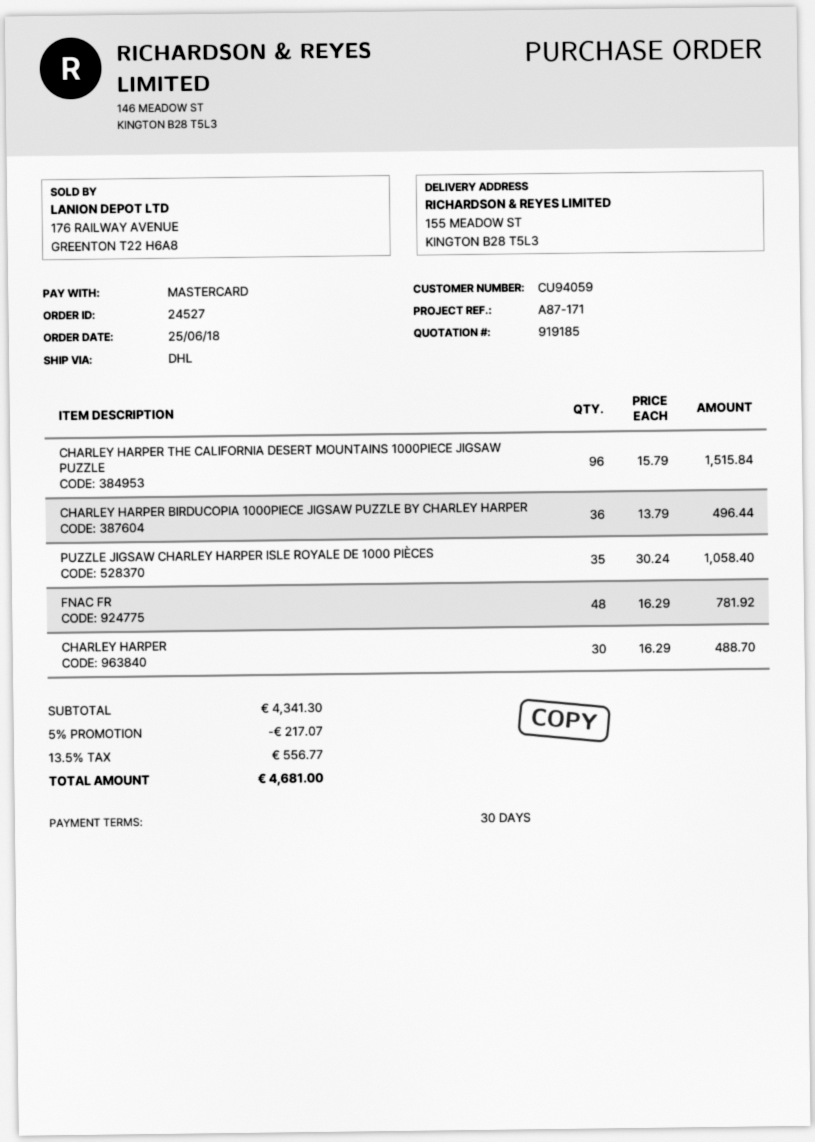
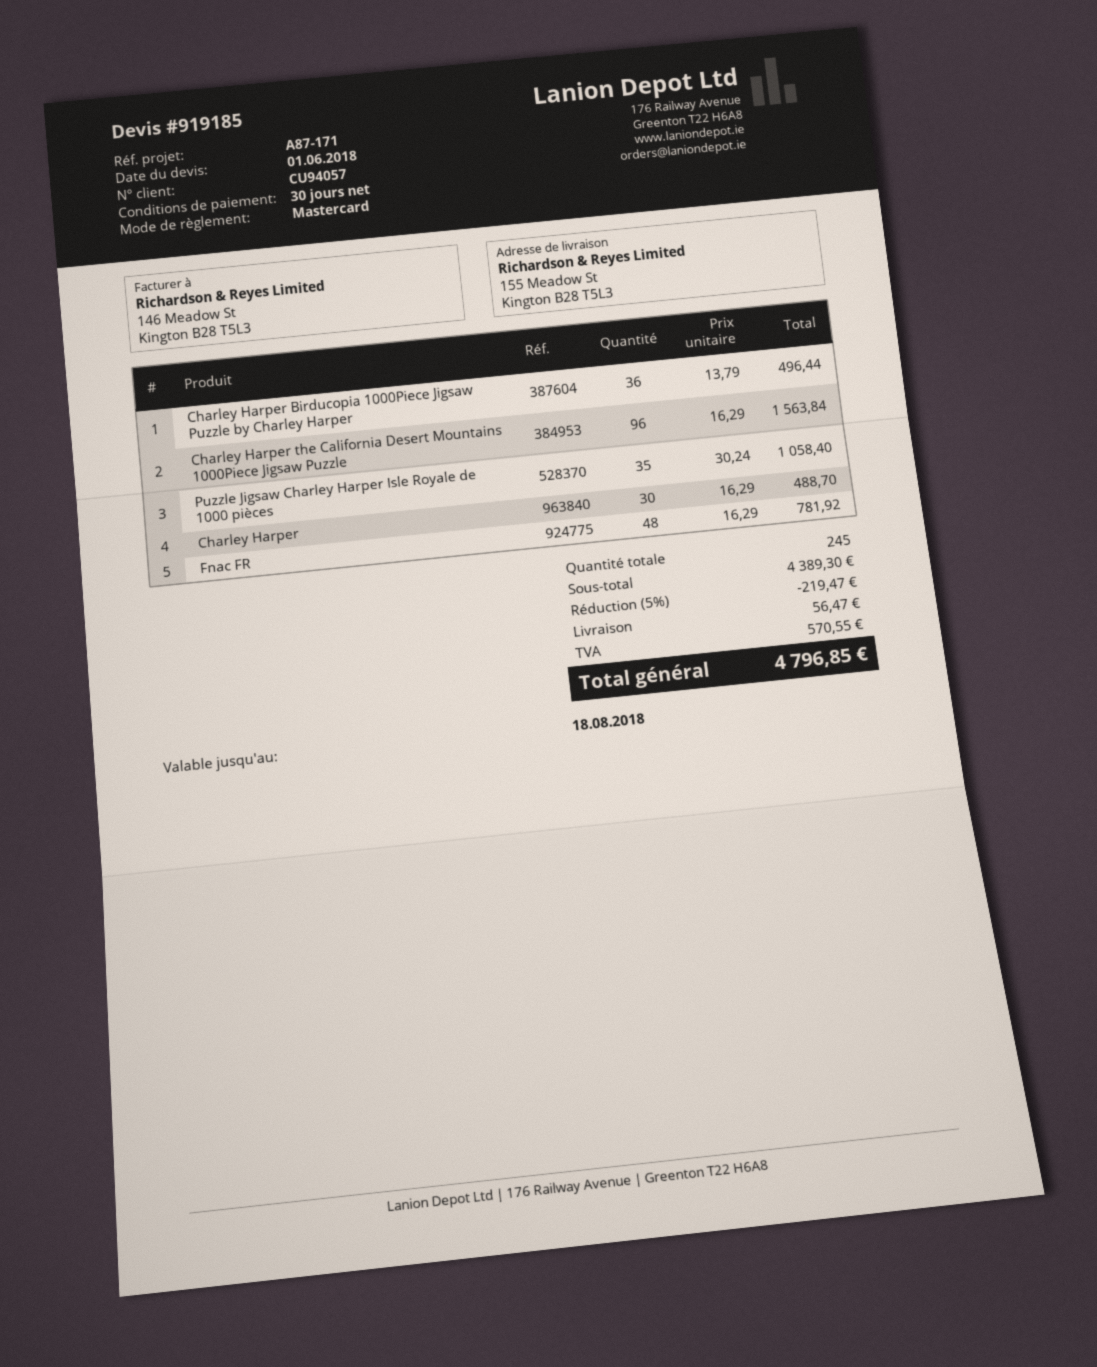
customer number: CU94059 -> CU94057
CHARLEY HARPER THE CALIFORNIA DESERT MOUNTAINS 1000PIECE JIGSAW PUZZLE: 96 x 15.79 = 1515.84 -> 96 x 16.29 = 1563.84
subtotal: 4341.30 -> 4389.30
discount: 5% = 217.07 -> 5% = 219.47
shipping: none -> 56.47
tax: 556.77 -> 570.55
total: 4681.00 -> 4796.85

